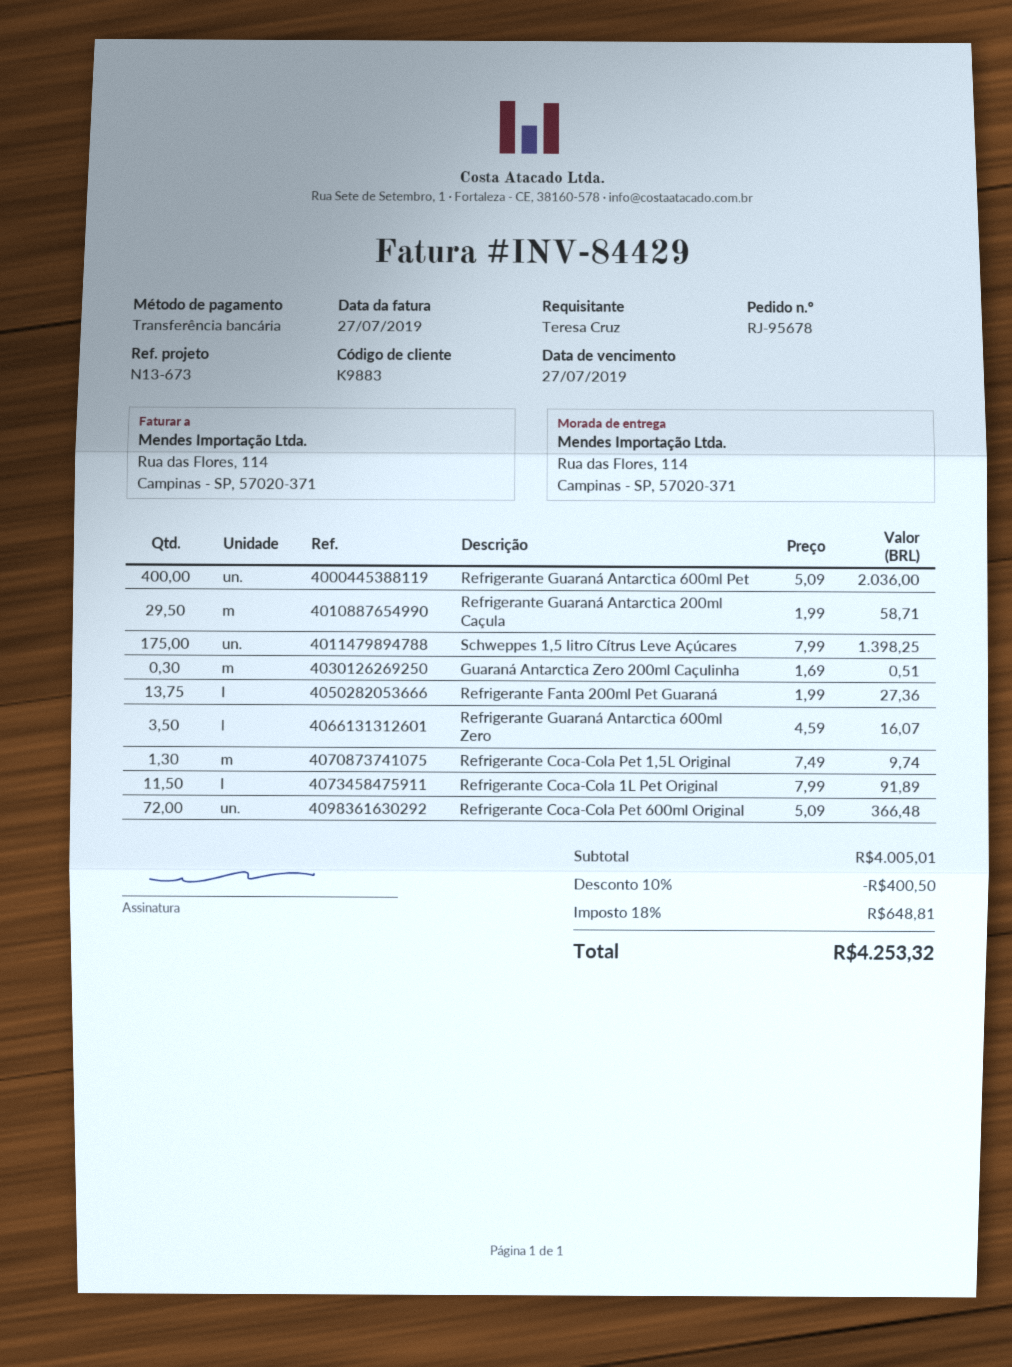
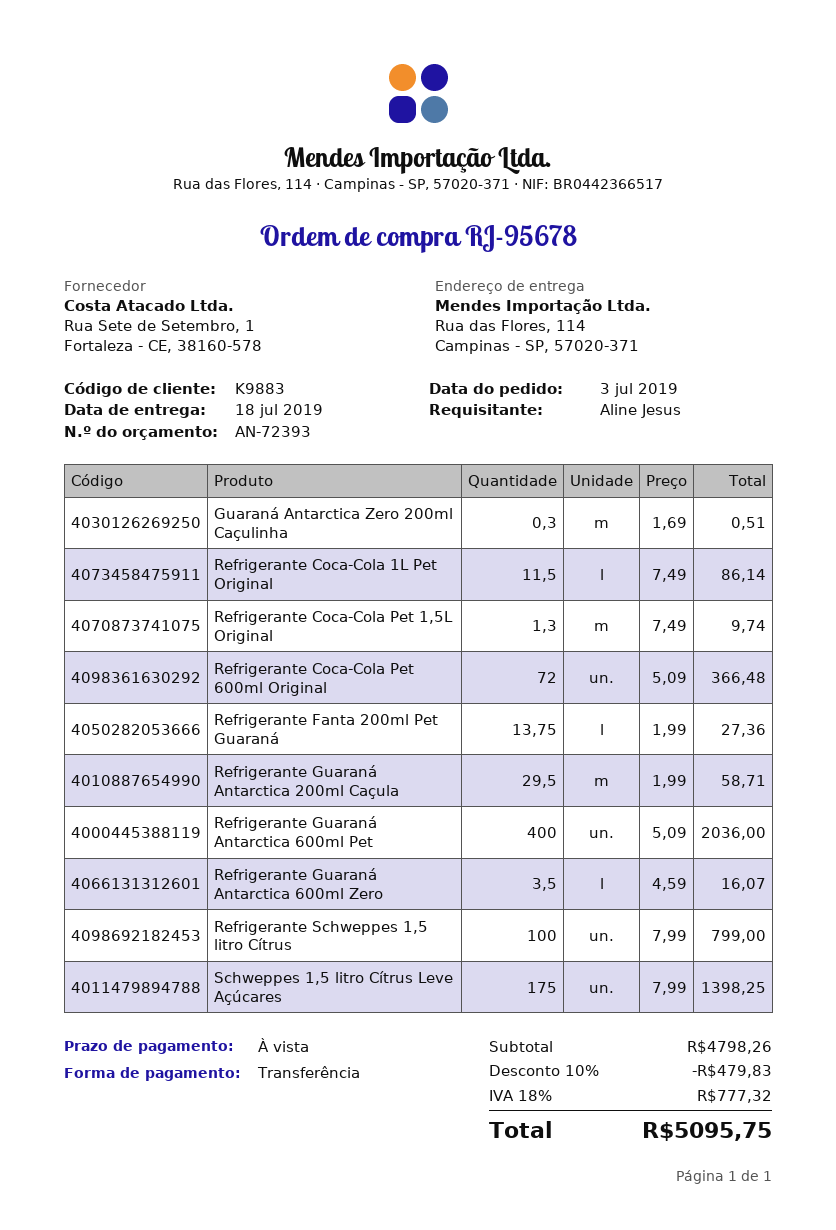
ordered by: Teresa Cruz -> Aline Jesus
Refrigerante Coca-Cola 1L Pet Original: 11.5 x 7.99 = 91.89 -> 11.5 x 7.49 = 86.14
Refrigerante Schweppes 1,5 litro Cítrus: none -> 100 x 7.99 = 799.00
subtotal: 4005.01 -> 4798.26
discount: 10% = 400.50 -> 10% = 479.83
tax: 18% = 648.81 -> 18% = 777.32
total: 4253.32 -> 5095.75

